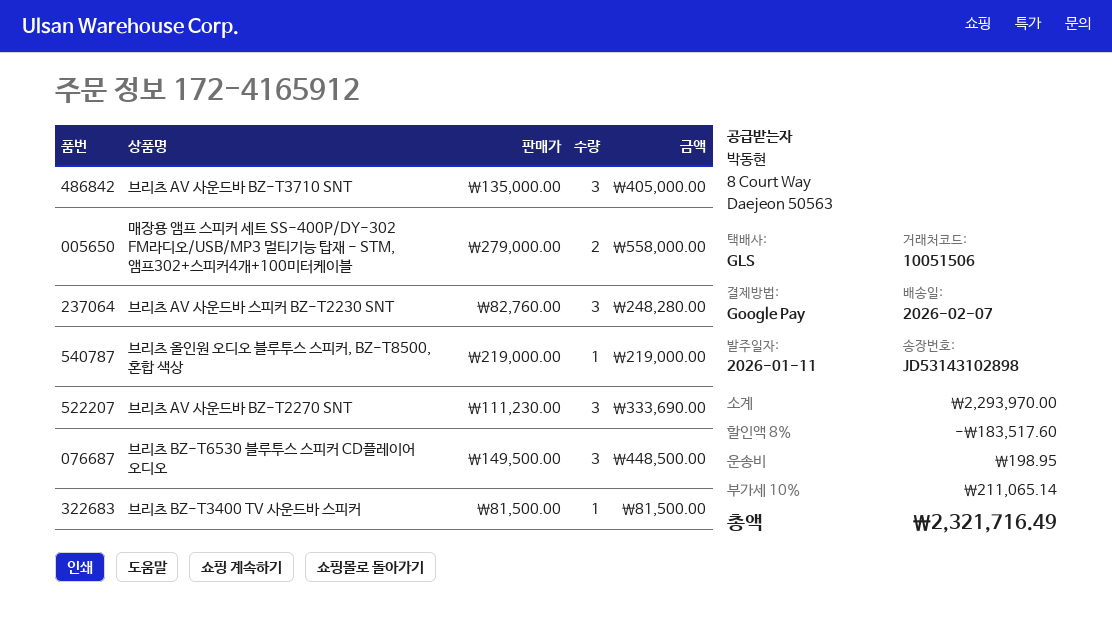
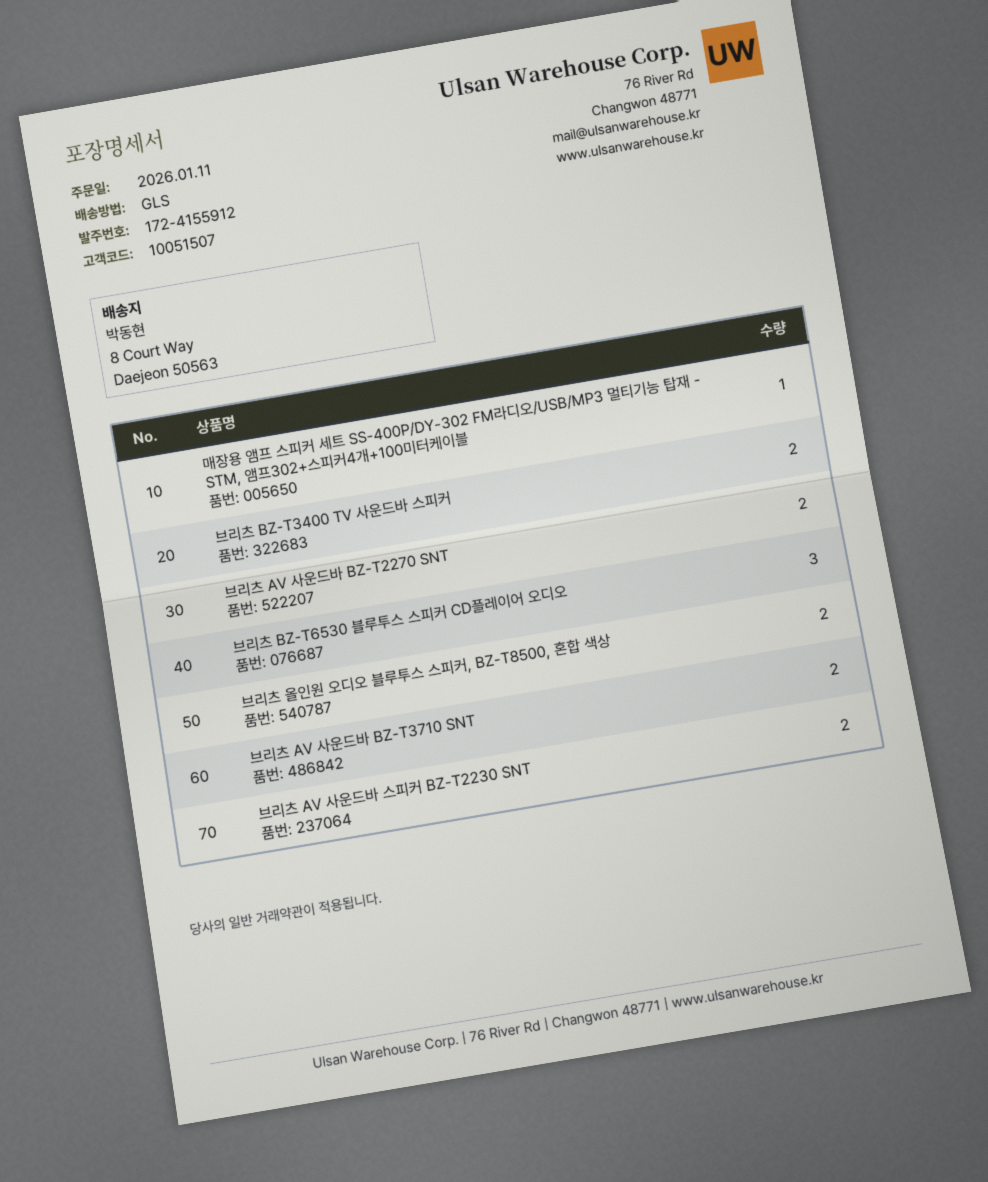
order number: 172-4165912 -> 172-4155912
customer number: 10051506 -> 10051507
브리츠 AV 사운드바 BZ-T3710 SNT: 3 -> 2
매장용 앰프 스피커 세트 SS-400P/DY-302 FM라디오/USB/MP3 멀티기능 탑재 - STM, 앰프302+스피커4개+100미터케이블: 2 -> 1
브리츠 AV 사운드바 스피커 BZ-T2230 SNT: 3 -> 2
브리츠 올인원 오디오 블루투스 스피커, BZ-T8500, 혼합 색상: 1 -> 2
브리츠 AV 사운드바 BZ-T2270 SNT: 3 -> 2
브리츠 BZ-T3400 TV 사운드바 스피커: 1 -> 2

